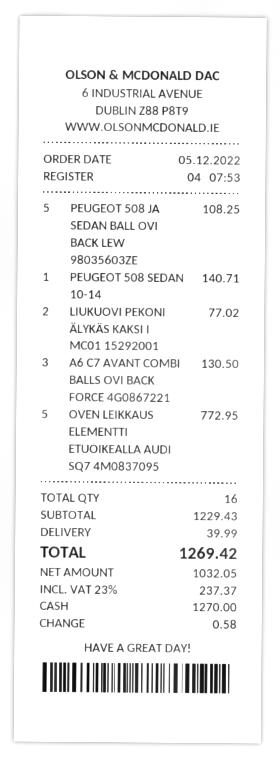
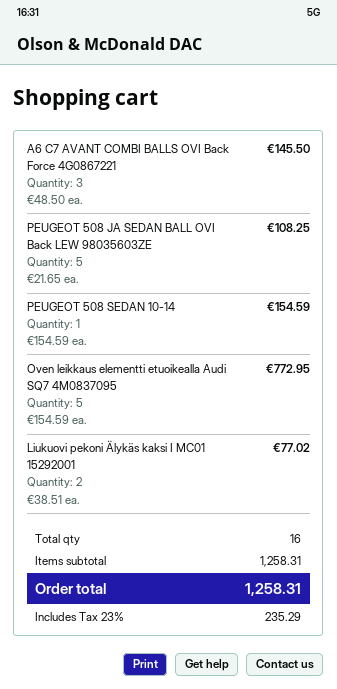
PEUGEOT 508 SEDAN 10-14: 1 for 140.71 -> 1 for 154.59
A6 C7 AVANT COMBI BALLS OVI BACK FORCE 4G0867221: 3 for 130.50 -> 3 for 145.50
subtotal: 1229.43 -> 1258.31
shipping: 39.99 -> none
tax: 23% = 237.37 -> 23% = 235.29
total: 1269.42 -> 1258.31

